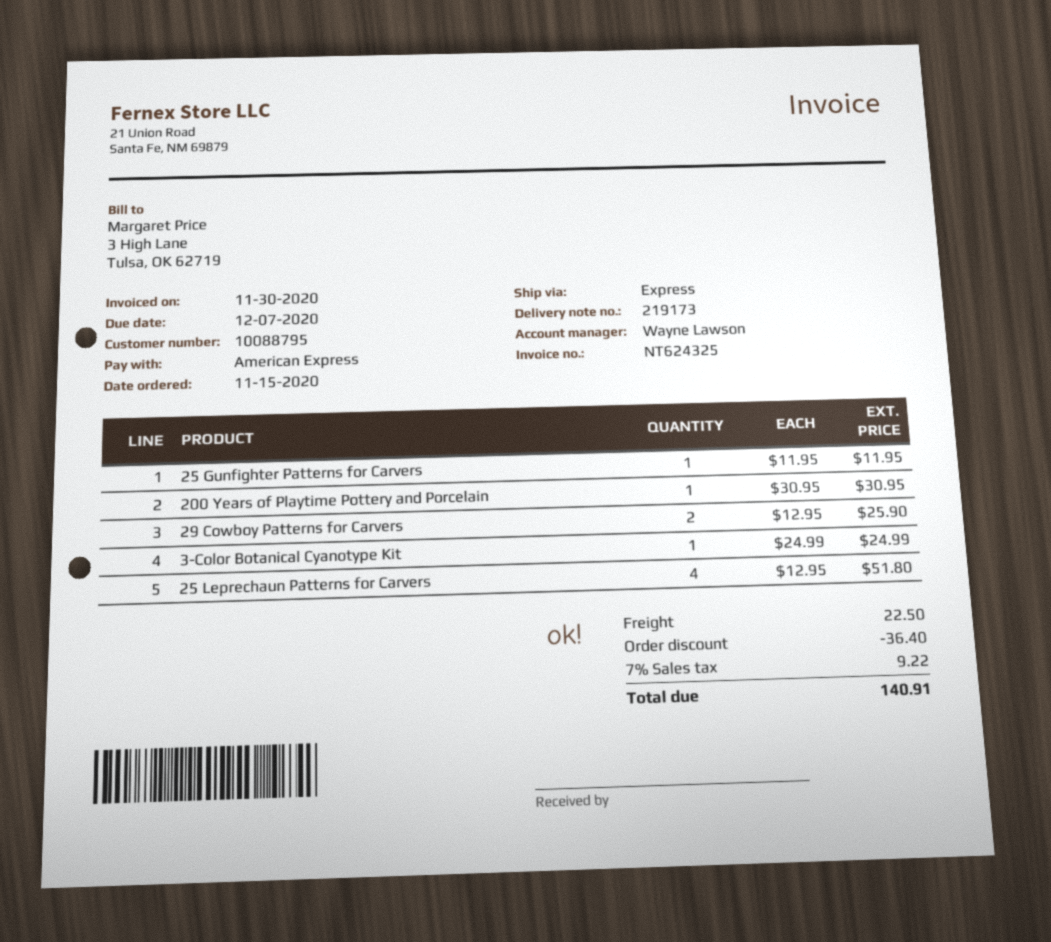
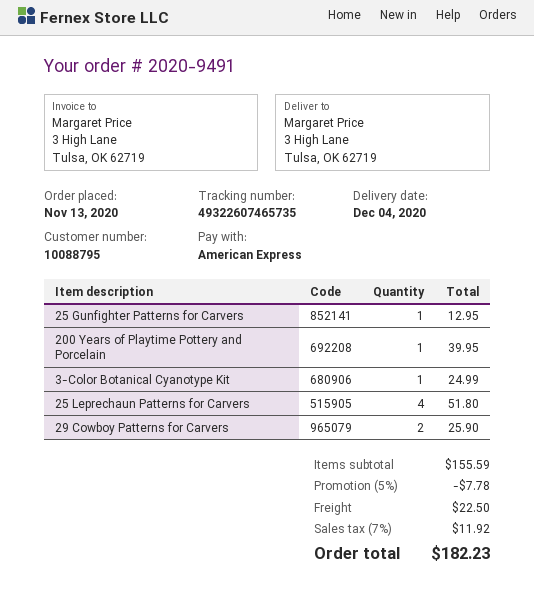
order date: 2020-11-15 -> 2020-11-13
25 Gunfighter Patterns for Carvers: 1 for 11.95 -> 1 for 12.95
200 Years of Playtime Pottery and Porcelain: 1 for 30.95 -> 1 for 39.95
discount: 36.40 -> 7.78
tax: 7% = 9.22 -> 7% = 11.92
total: 140.91 -> 182.23

